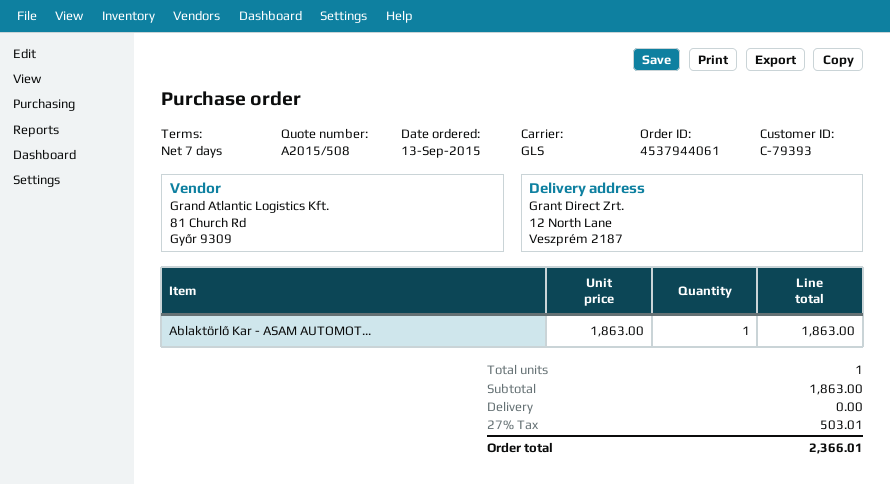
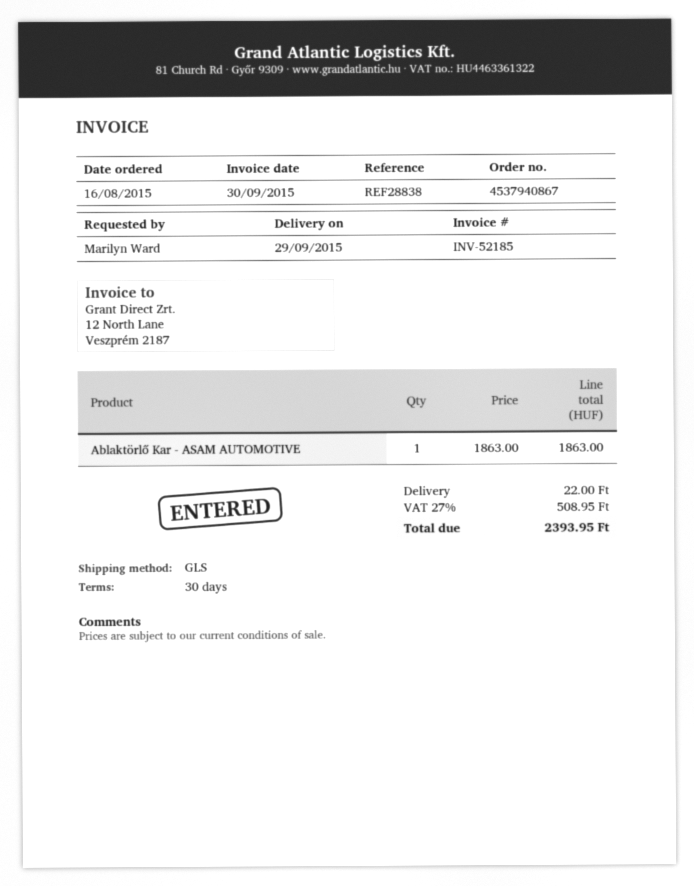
order number: 4537944061 -> 4537940867
order date: 2015-09-13 -> 2015-08-16
payment terms: 7 days -> 30 days
shipping: 0.00 -> 22.00
tax: 27% = 503.01 -> 27% = 508.95
total: 2366.01 -> 2393.95

